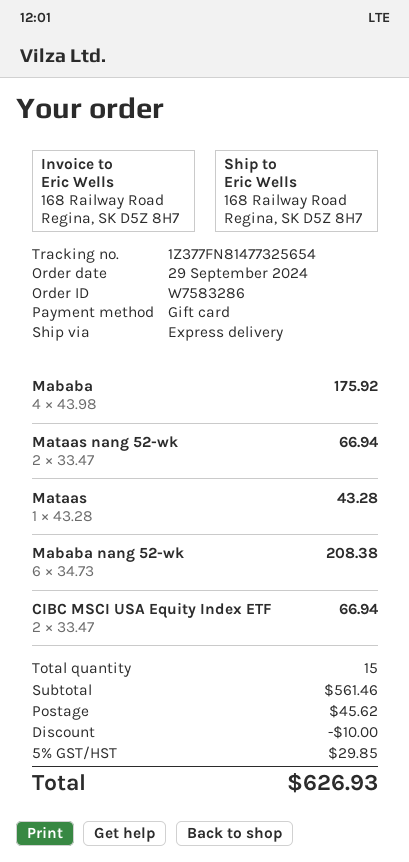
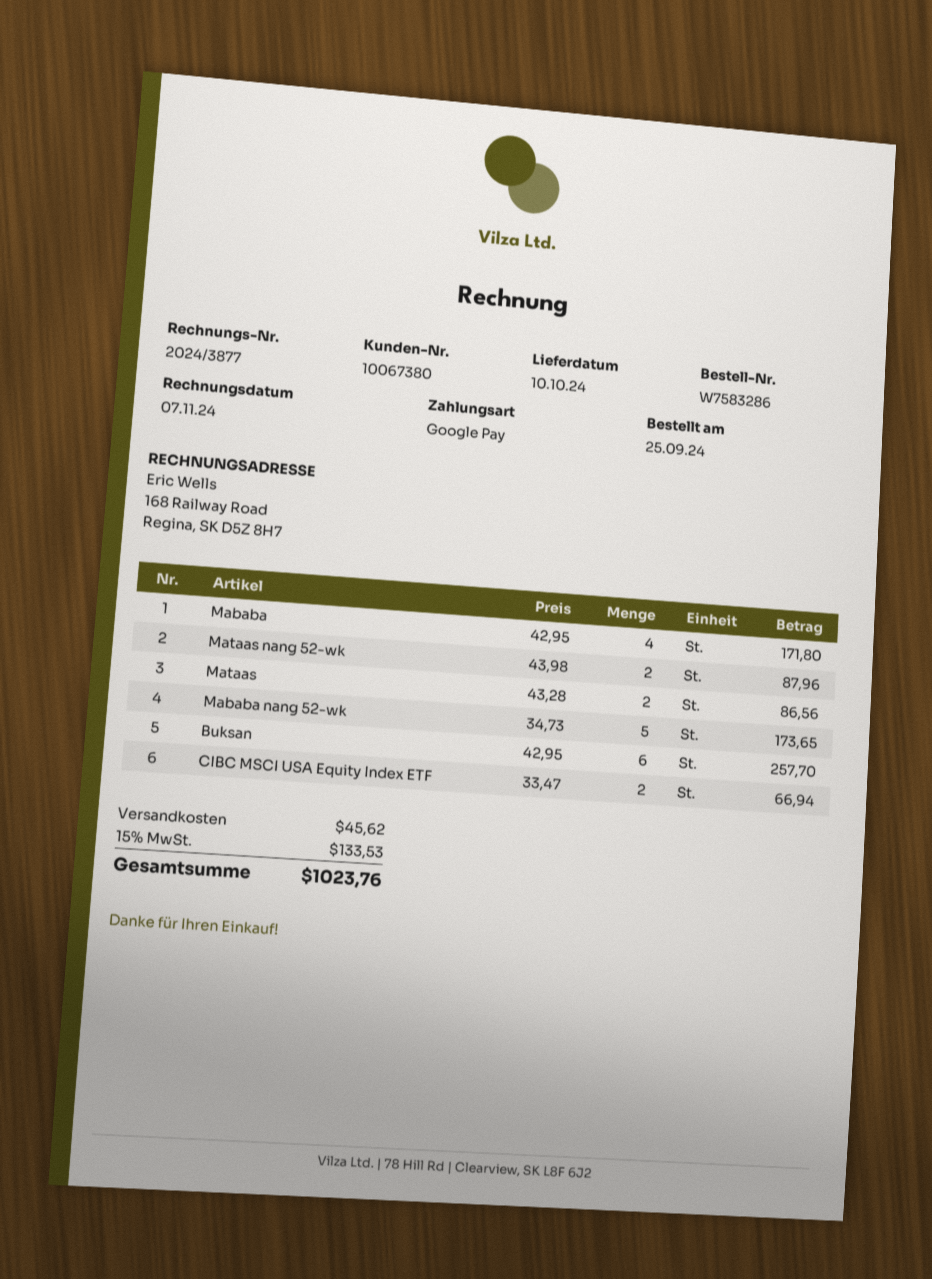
order date: 2024-09-29 -> 2024-09-25
payment method: gift card -> Google Pay
Mababa: 4 x 43.98 = 175.92 -> 4 x 42.95 = 171.80
Mataas nang 52-wk: 2 x 33.47 = 66.94 -> 2 x 43.98 = 87.96
Mataas: 1 x 43.28 = 43.28 -> 2 x 43.28 = 86.56
Mababa nang 52-wk: 6 x 34.73 = 208.38 -> 5 x 34.73 = 173.65
Buksan: none -> 6 x 42.95 = 257.70
discount: 10.00 -> none
tax: 5% = 29.85 -> 15% = 133.53
total: 626.93 -> 1023.76

